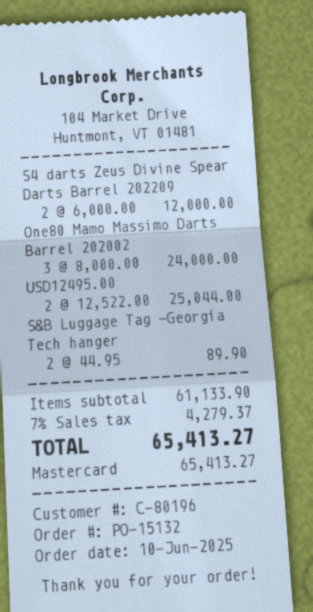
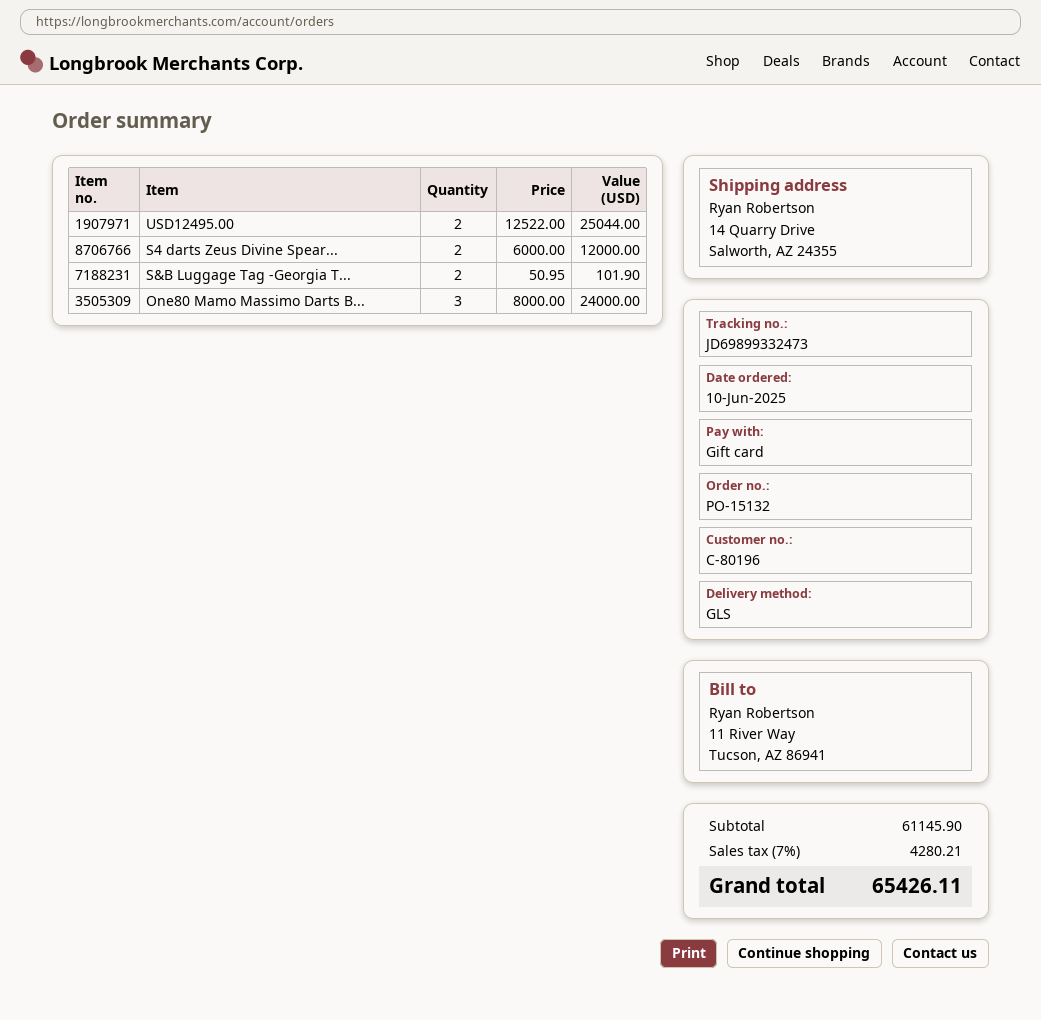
payment method: Mastercard -> gift card
S&B Luggage Tag -Georgia Tech hanger: 2 x 44.95 = 89.90 -> 2 x 50.95 = 101.90
subtotal: 61133.90 -> 61145.90
tax: 7% = 4279.37 -> 7% = 4280.21
total: 65413.27 -> 65426.11

